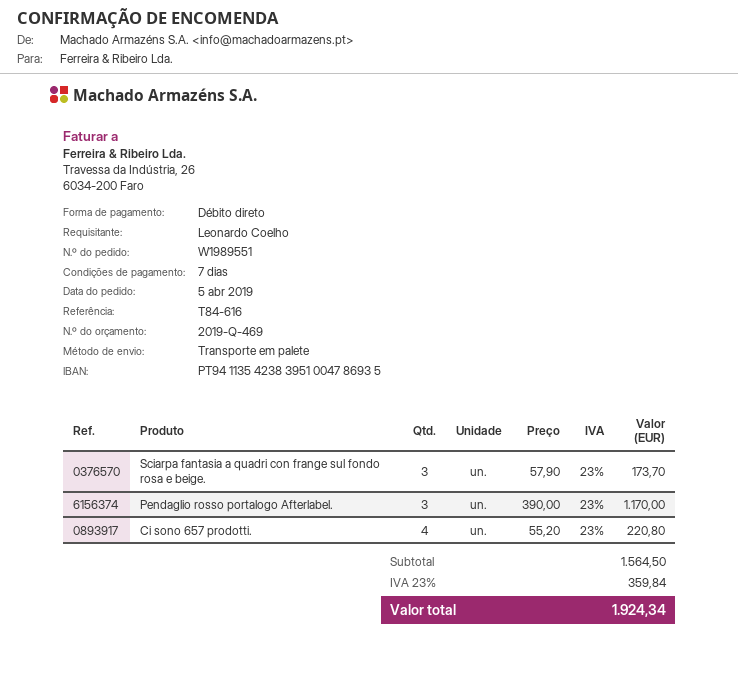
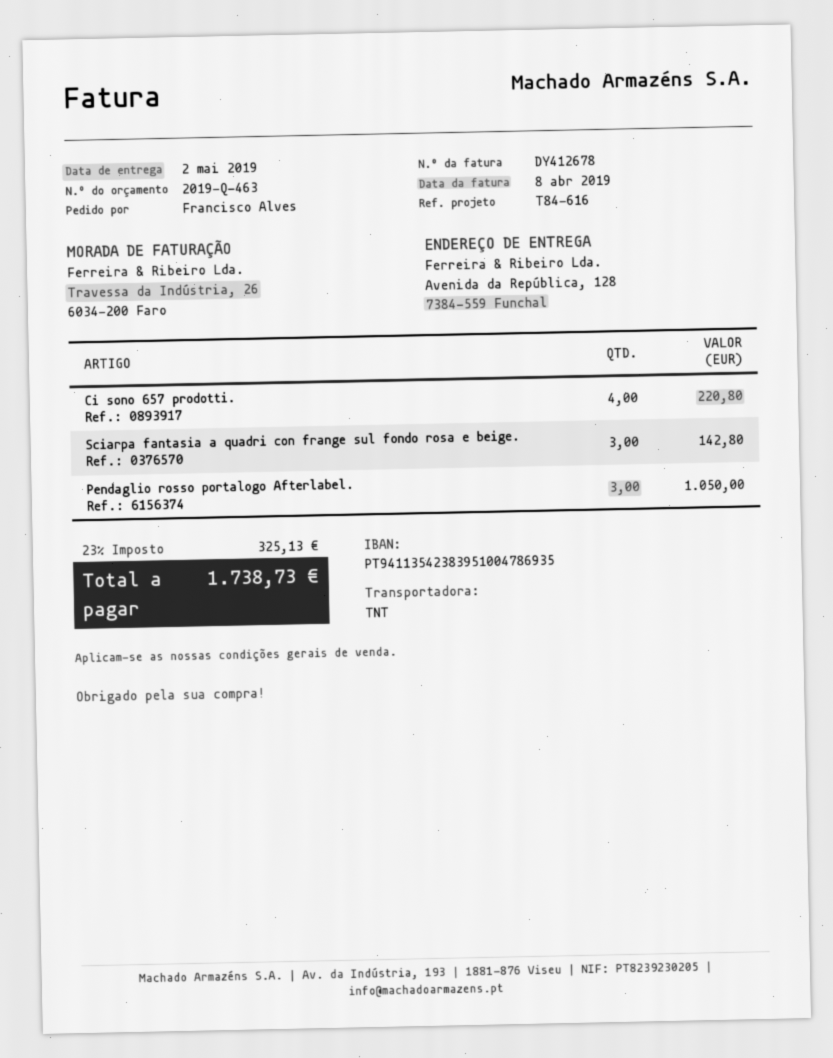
quote number: 2019-Q-469 -> 2019-Q-463
ordered by: Leonardo Coelho -> Francisco Alves
shipping method: pallet freight -> TNT
Sciarpa fantasia a quadri con frange sul fondo rosa e beige.: 3 for 173.70 -> 3 for 142.80
Pendaglio rosso portalogo Afterlabel.: 3 for 1170.00 -> 3 for 1050.00
tax: 23% = 359.84 -> 23% = 325.13
total: 1924.34 -> 1738.73

